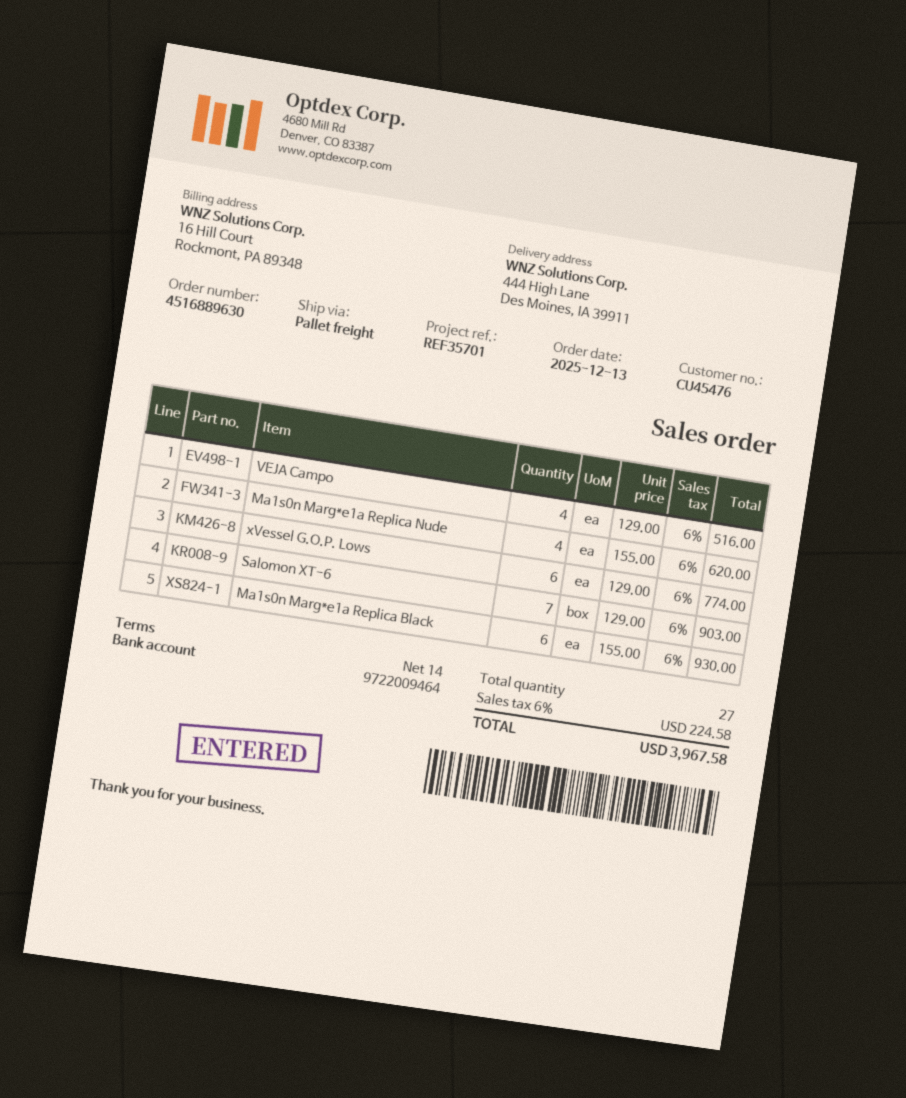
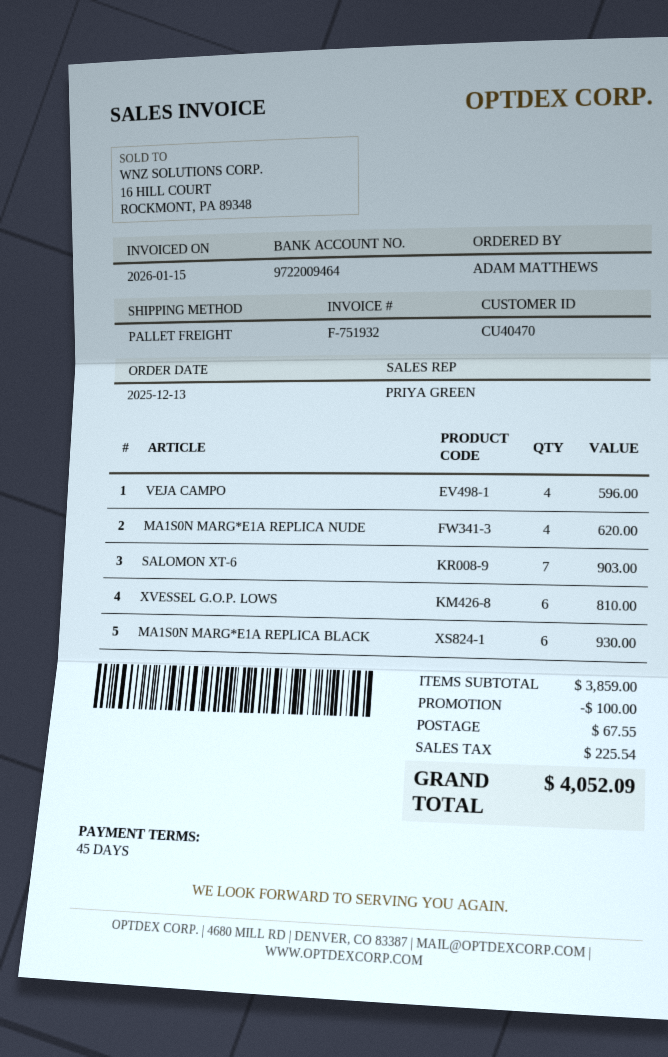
payment terms: 14 days -> 45 days
customer number: CU45476 -> CU40470
VEJA Campo: 4 for 516.00 -> 4 for 596.00
xVessel G.O.P. Lows: 6 for 774.00 -> 6 for 810.00
discount: none -> 100.00
shipping: none -> 67.55
tax: 224.58 -> 225.54
total: 3967.58 -> 4052.09

